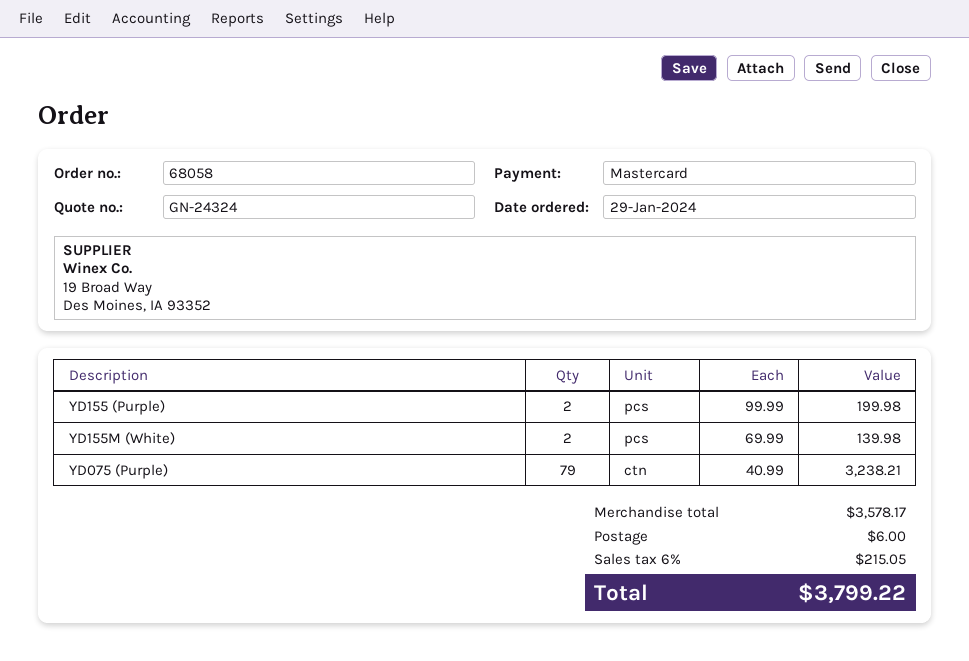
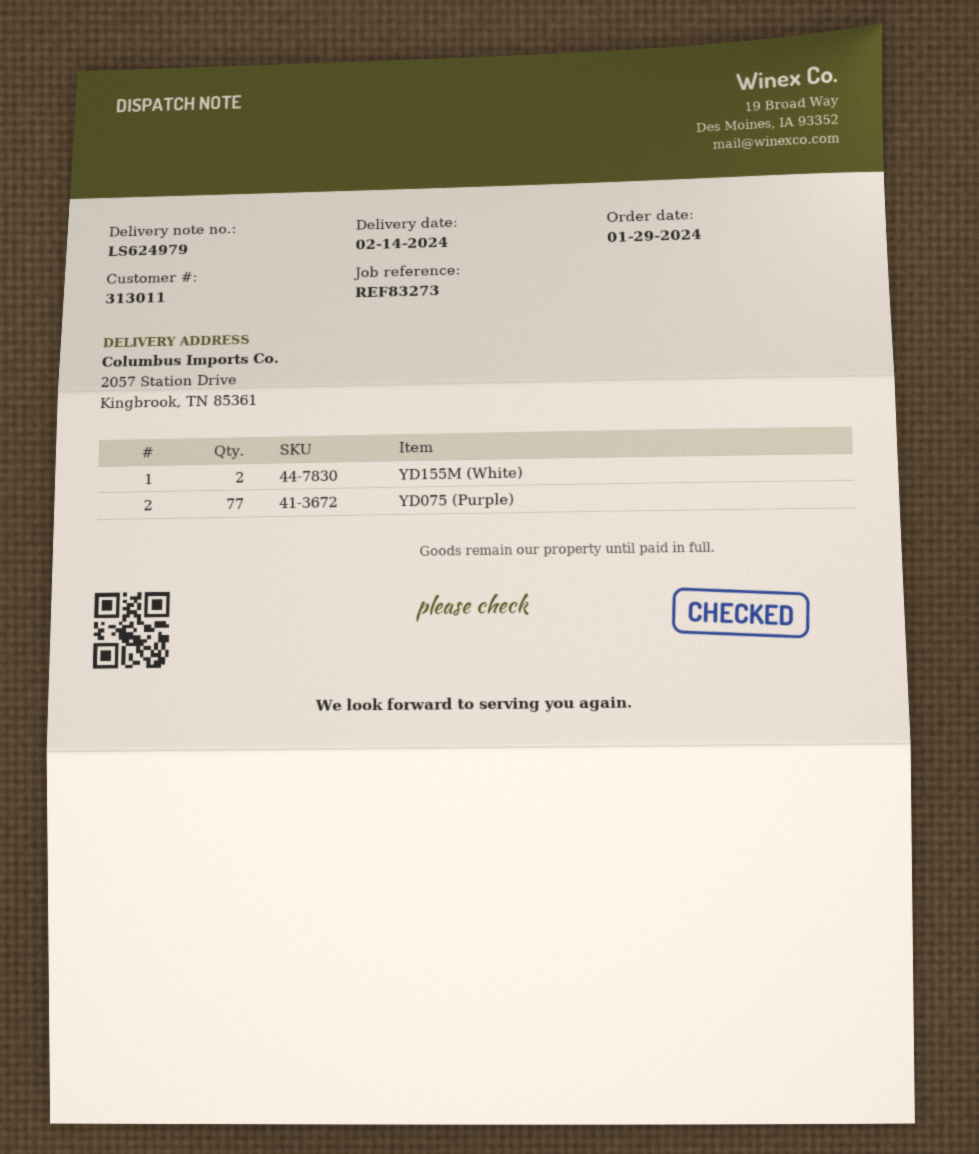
YD155 (Purple): 2 -> none
YD075 (Purple): 79 -> 77

